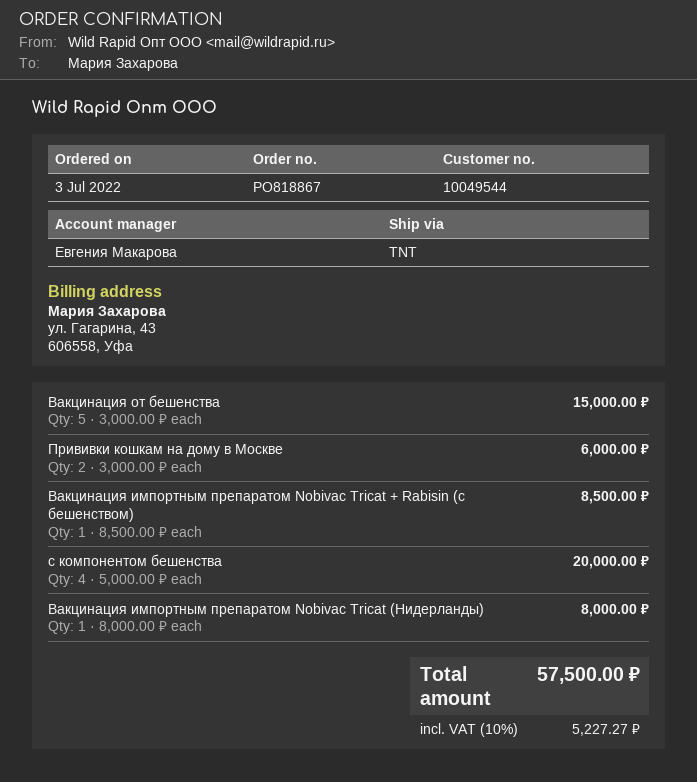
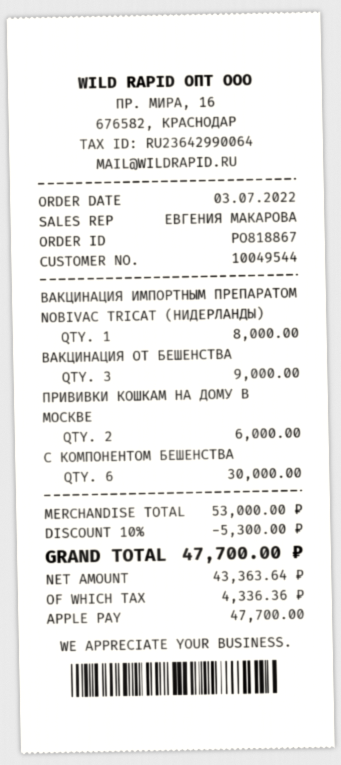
Вакцинация от бешенства: 5 for 15000.00 -> 3 for 9000.00
Вакцинация импортным препаратом Nobivac Tricat + Rabisin (с бешенством): 1 for 8500.00 -> none
с компонентом бешенства: 4 for 20000.00 -> 6 for 30000.00
discount: none -> 10% = 5300.00
tax: 5227.27 -> 4336.36
total: 57500.00 -> 47700.00

